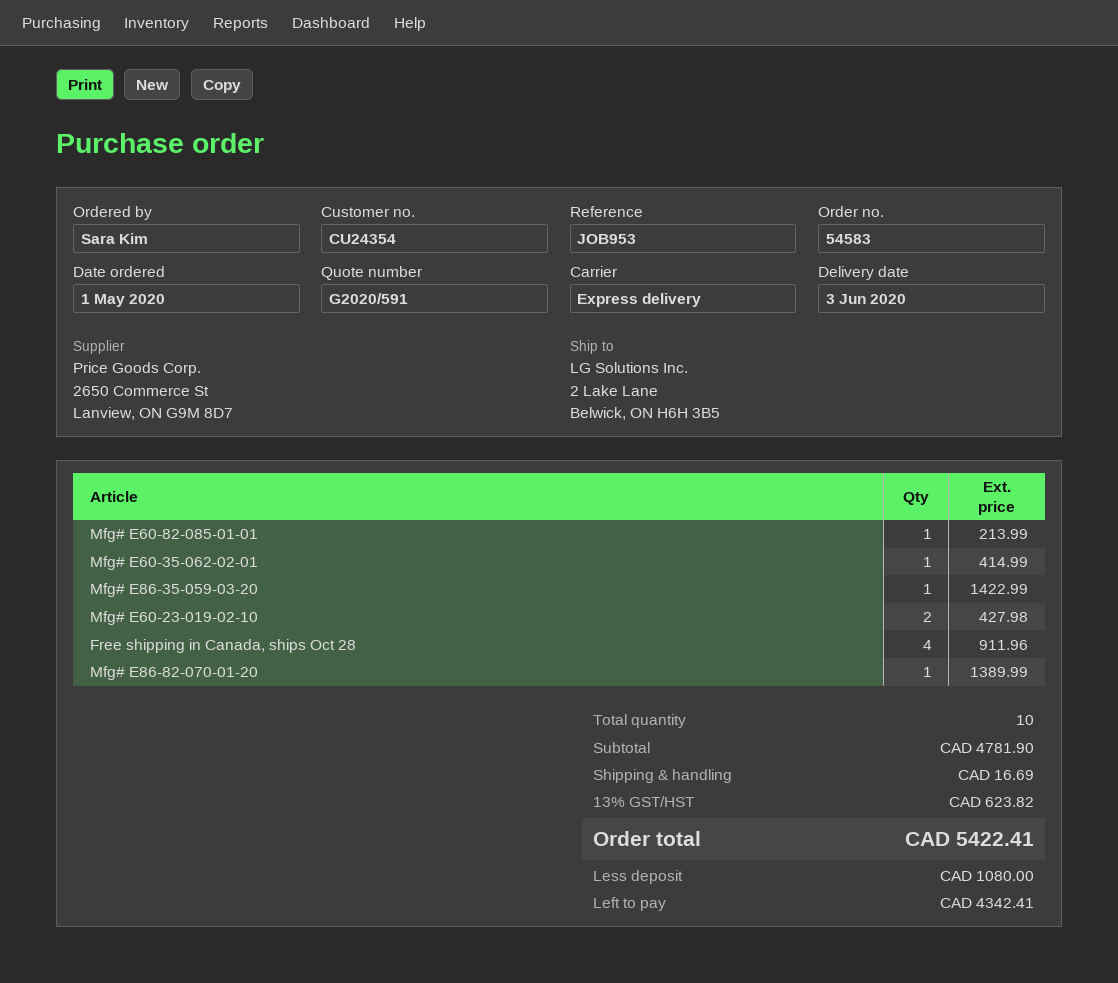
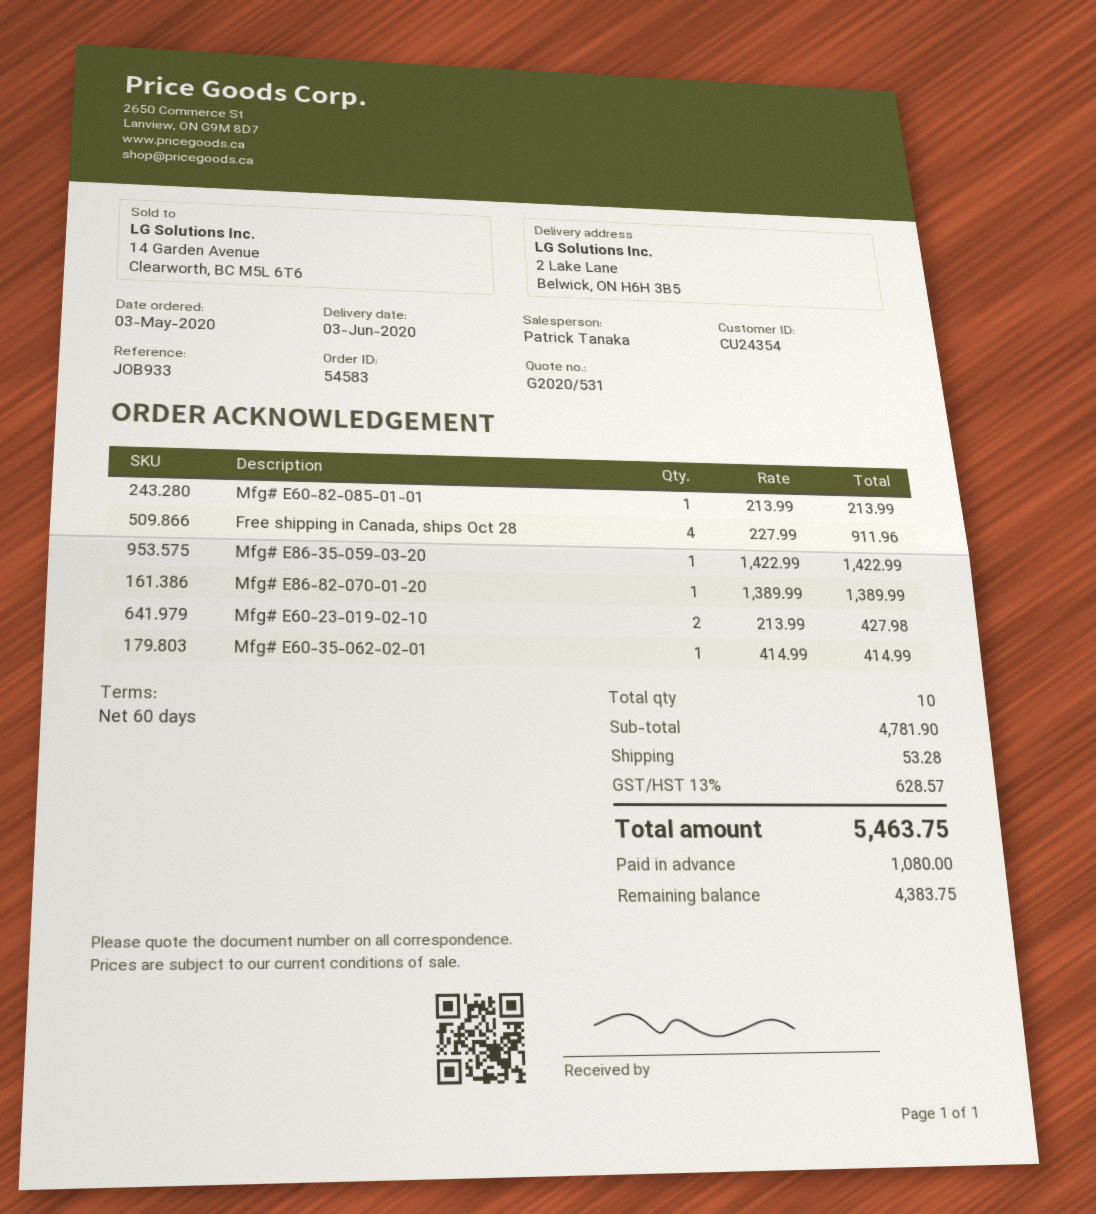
quote number: G2020/591 -> G2020/531
order date: 2020-05-01 -> 2020-05-03
reference: JOB953 -> JOB933
shipping: 16.69 -> 53.28
tax: 13% = 623.82 -> 13% = 628.57
total: 5422.41 -> 5463.75
balance: 4342.41 -> 4383.75

